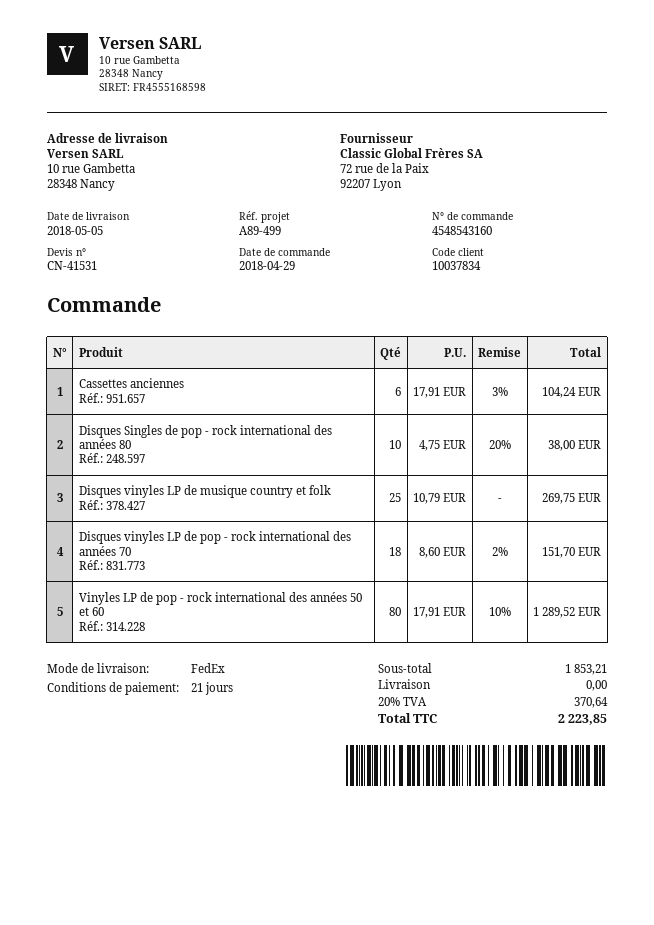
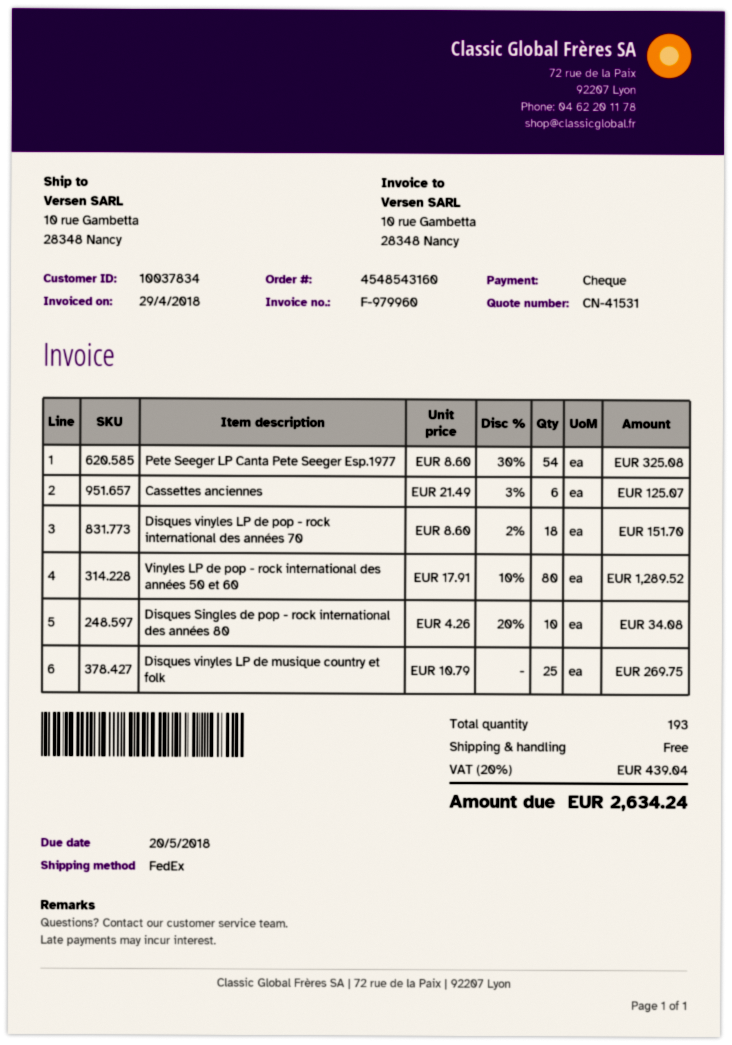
Cassettes anciennes: 6 x 17.91 - 3% = 104.24 -> 6 x 21.49 - 3% = 125.07
Disques Singles de pop - rock international des années 80: 10 x 4.75 - 20% = 38.00 -> 10 x 4.26 - 20% = 34.08
Pete Seeger LP Canta Pete Seeger Esp.1977: none -> 54 x 8.60 - 30% = 325.08
tax: 20% = 370.64 -> 20% = 439.04
total: 2223.85 -> 2634.24

